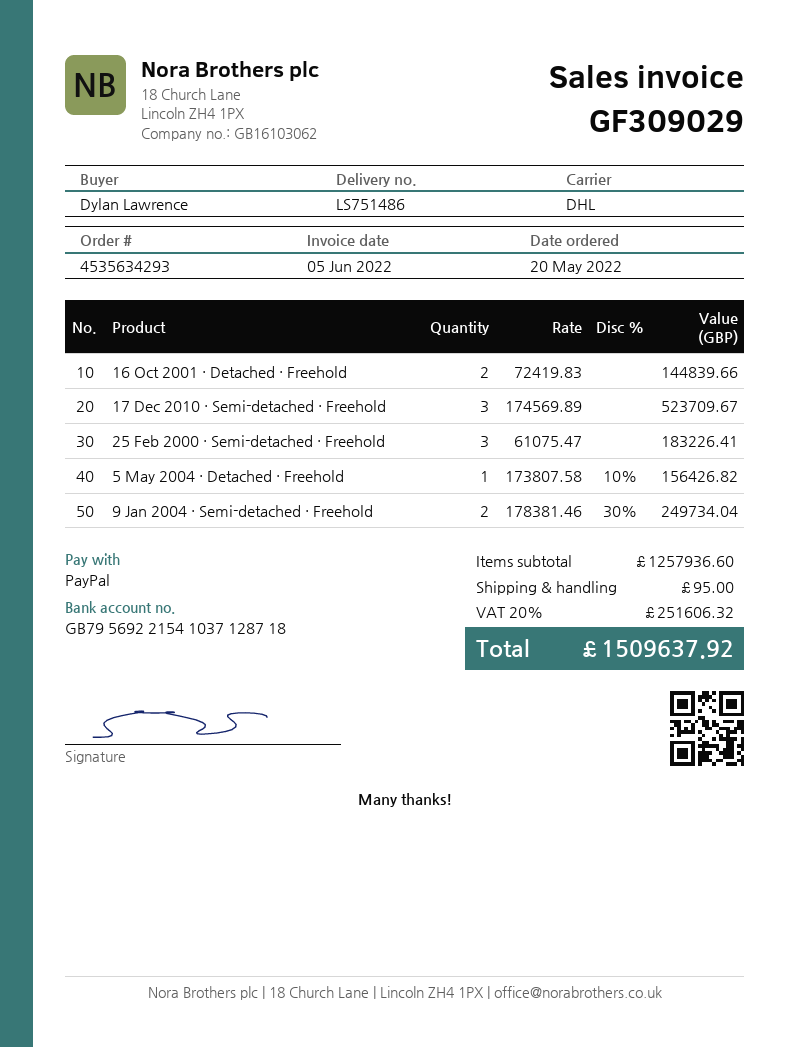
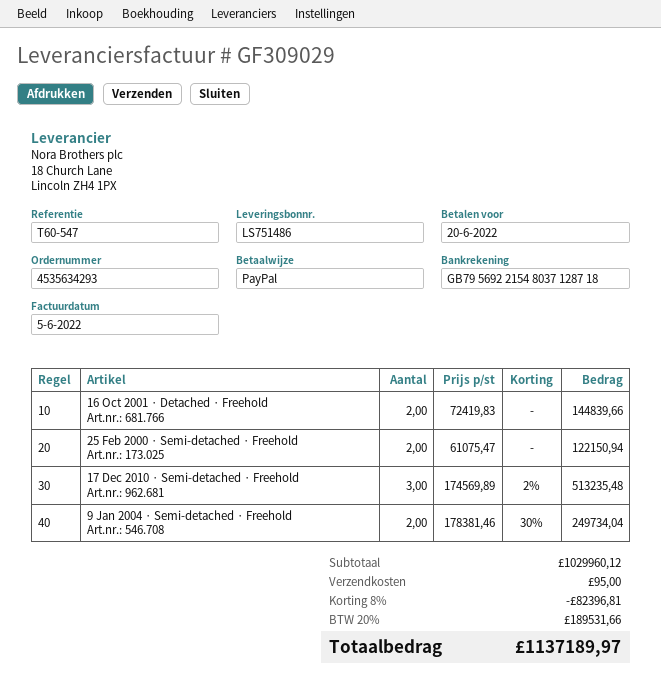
bank account: GB79569221541037128718 -> GB79569221548037128718
17 Dec 2010 · Semi-detached · Freehold: 3 x 174569.89 = 523709.67 -> 3 x 174569.89 - 2% = 513235.48
25 Feb 2000 · Semi-detached · Freehold: 3 x 61075.47 = 183226.41 -> 2 x 61075.47 = 122150.94
5 May 2004 · Detached · Freehold: 1 x 173807.58 - 10% = 156426.82 -> none
subtotal: 1257936.60 -> 1029960.12
discount: none -> 8% = 82396.81
tax: 20% = 251606.32 -> 20% = 189531.66
total: 1509637.92 -> 1137189.97

